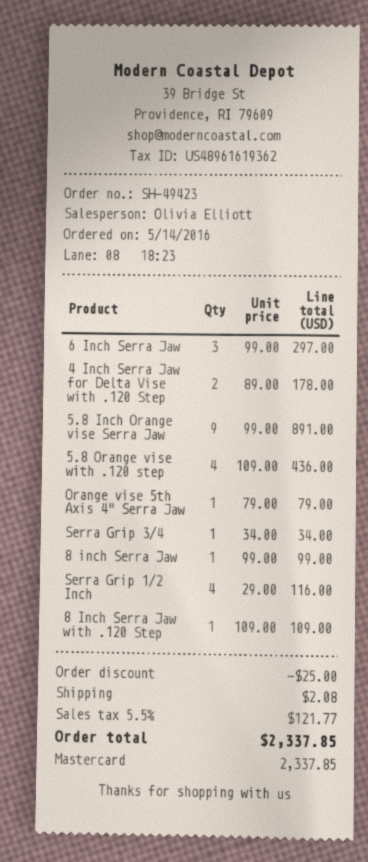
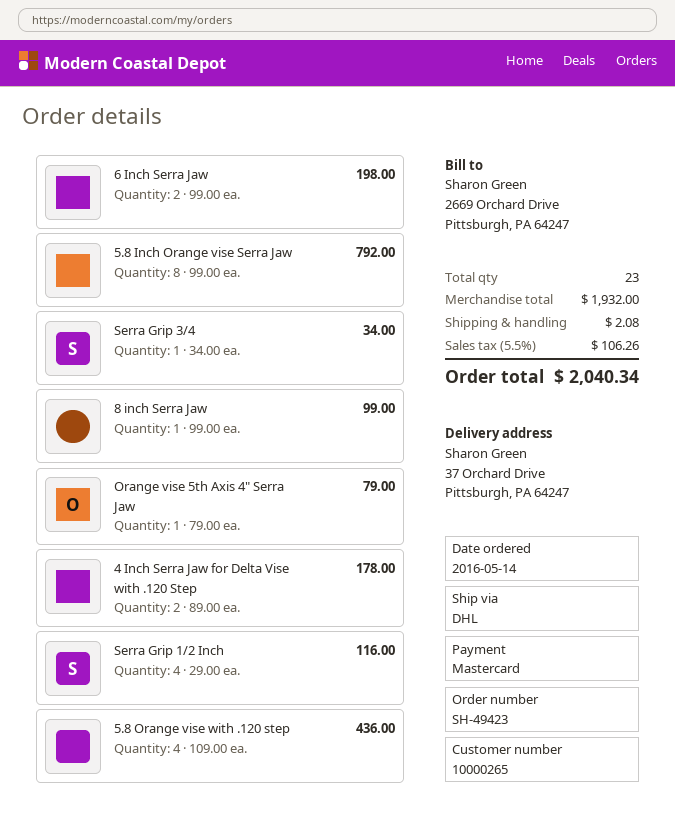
6 Inch Serra Jaw: 3 x 99.00 = 297.00 -> 2 x 99.00 = 198.00
5.8 Inch Orange vise Serra Jaw: 9 x 99.00 = 891.00 -> 8 x 99.00 = 792.00
8 Inch Serra Jaw with .120 Step: 1 x 109.00 = 109.00 -> none
discount: 25.00 -> none
tax: 5.5% = 121.77 -> 5.5% = 106.26
total: 2337.85 -> 2040.34

